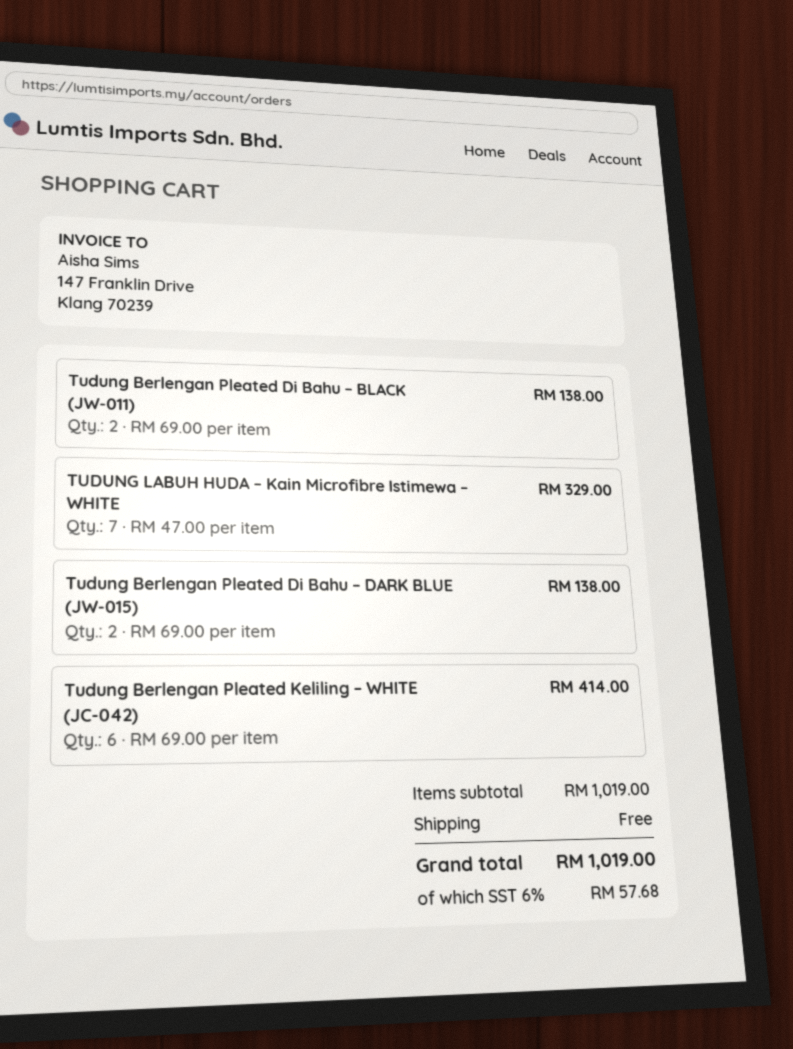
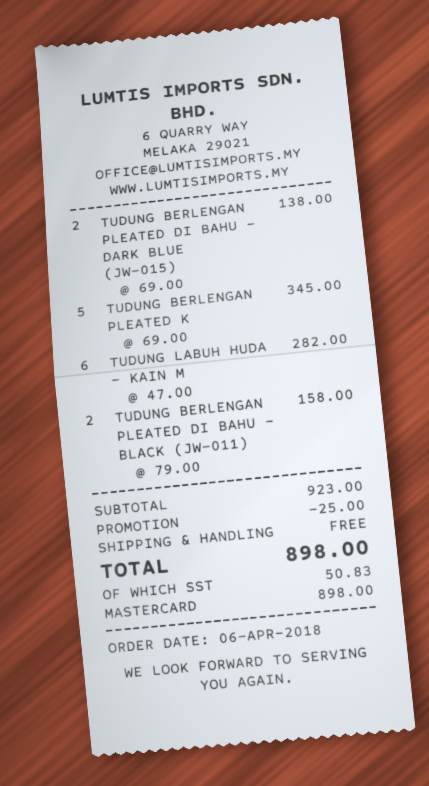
Tudung Berlengan Pleated Di Bahu – BLACK (JW-011): 2 x 69.00 = 138.00 -> 2 x 79.00 = 158.00
TUDUNG LABUH HUDA – Kain Microfibre Istimewa – WHITE: 7 x 47.00 = 329.00 -> 6 x 47.00 = 282.00
Tudung Berlengan Pleated Keliling – WHITE (JC-042): 6 x 69.00 = 414.00 -> 5 x 69.00 = 345.00
subtotal: 1019.00 -> 923.00
discount: none -> 25.00
tax: 57.68 -> 50.83
total: 1019.00 -> 898.00

